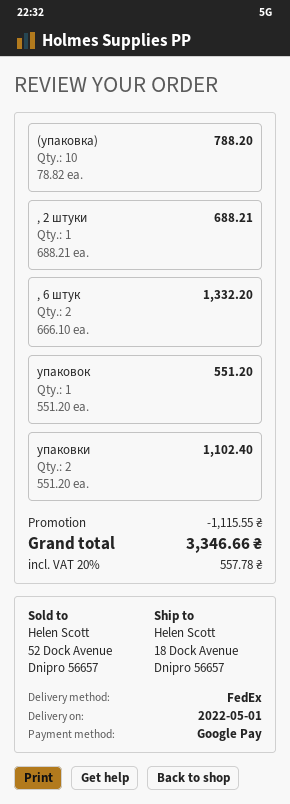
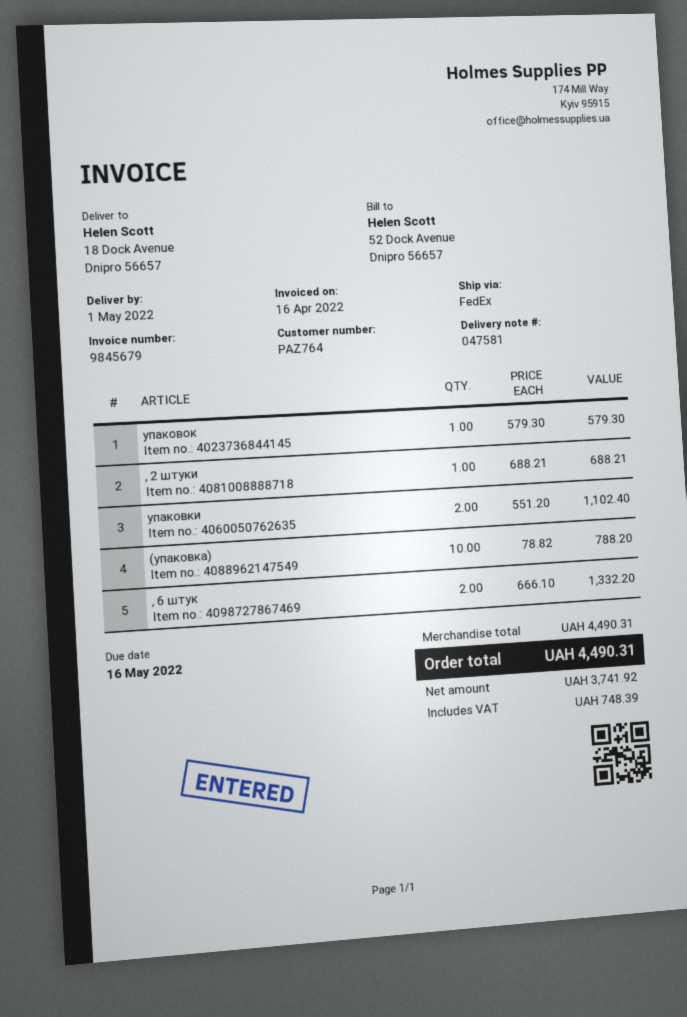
упаковок: 1 x 551.20 = 551.20 -> 1 x 579.30 = 579.30
discount: 1115.55 -> none
tax: 557.78 -> 748.39
total: 3346.66 -> 4490.31

